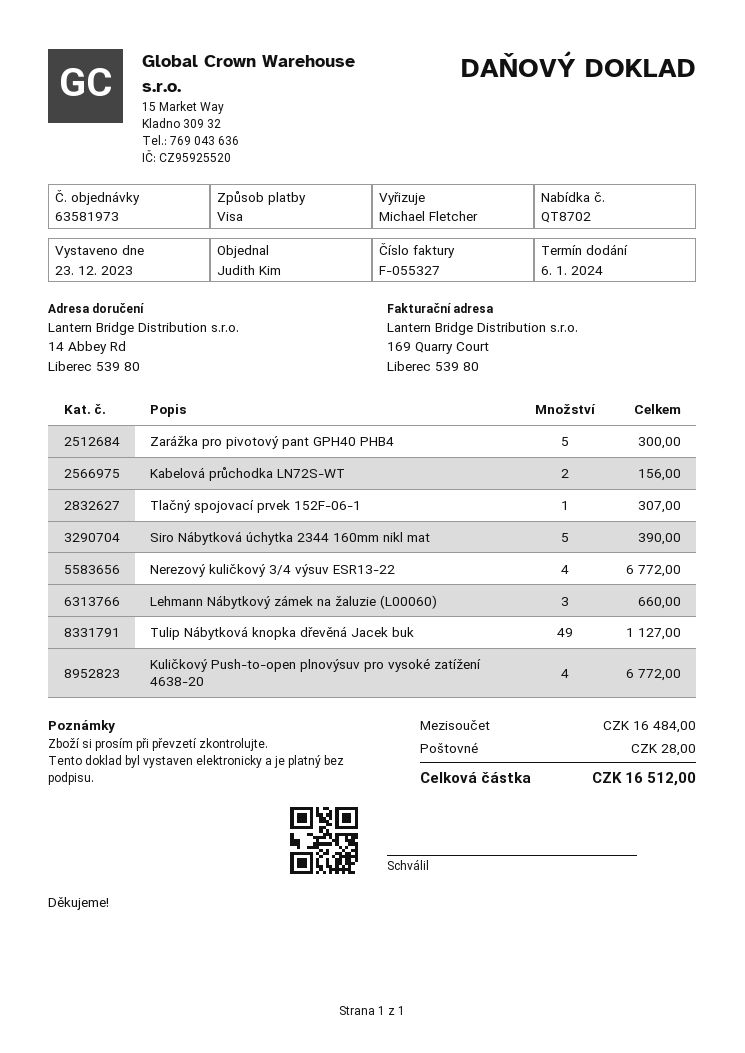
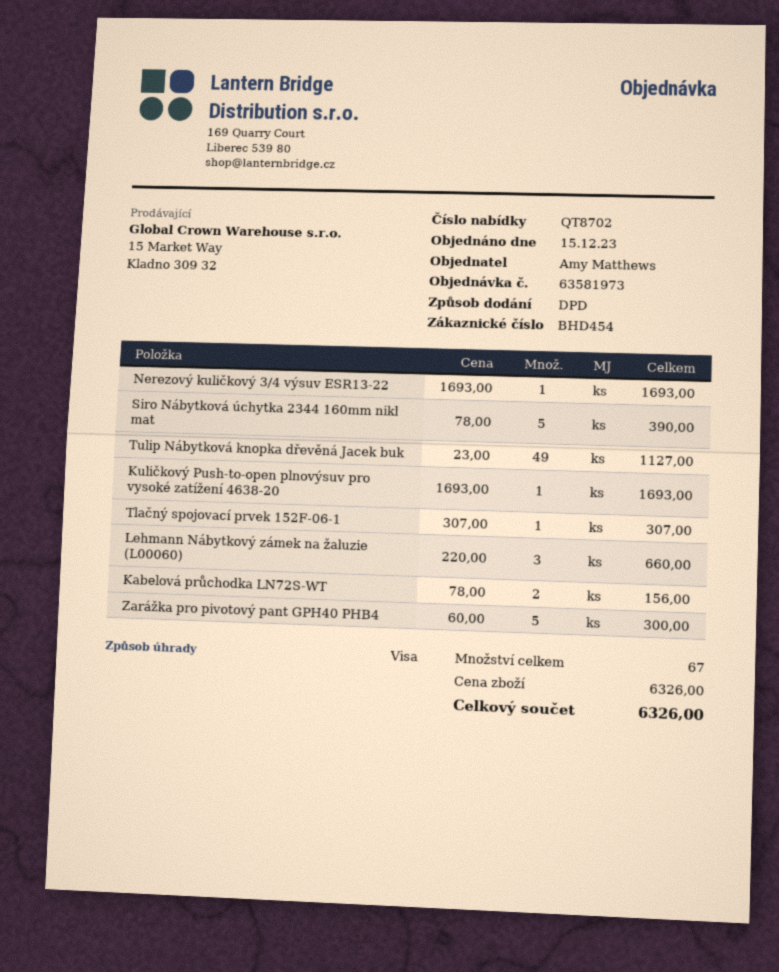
ordered by: Judith Kim -> Amy Matthews
Nerezový kuličkový 3/4 výsuv ESR13-22: 4 for 6772.00 -> 1 for 1693.00
Kuličkový Push-to-open plnovýsuv pro vysoké zatížení 4638-20: 4 for 6772.00 -> 1 for 1693.00
subtotal: 16484.00 -> 6326.00
shipping: 28.00 -> none
total: 16512.00 -> 6326.00

